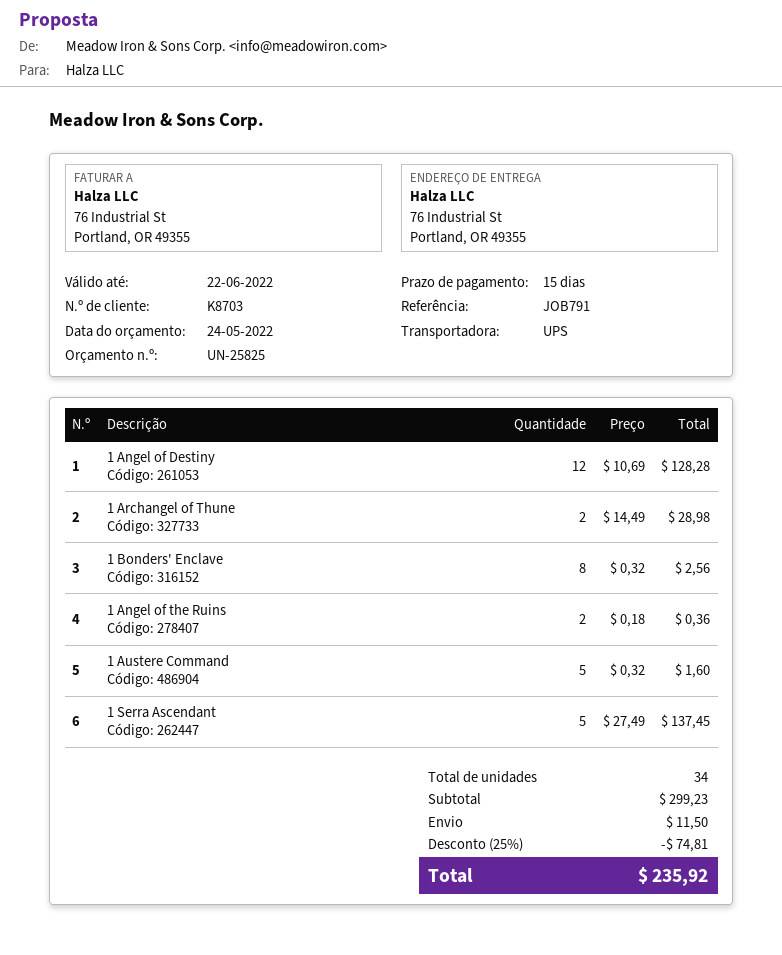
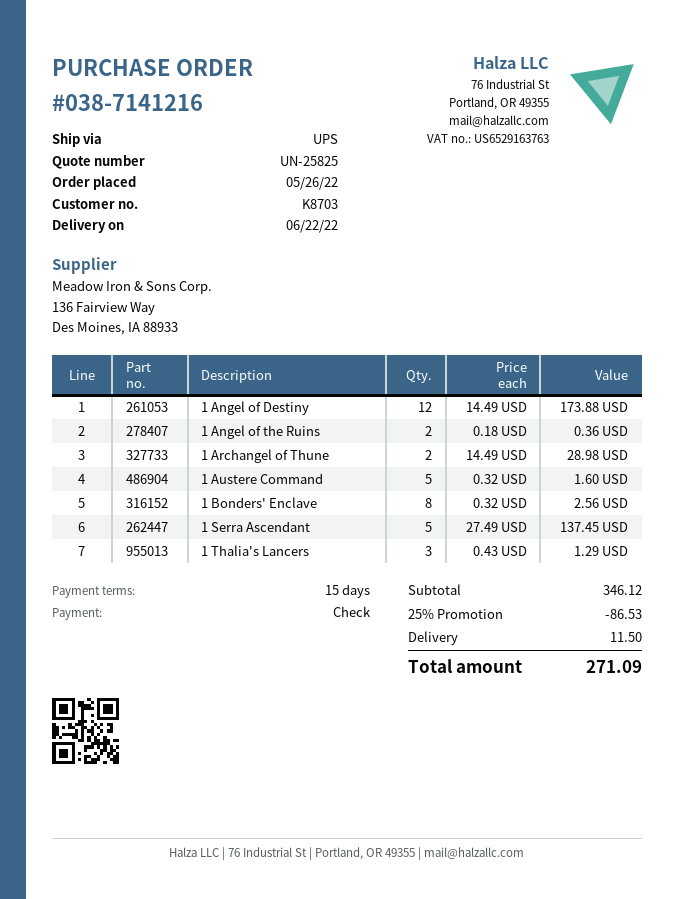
1 Angel of Destiny: 12 x 10.69 = 128.28 -> 12 x 14.49 = 173.88
1 Thalia's Lancers: none -> 3 x 0.43 = 1.29
subtotal: 299.23 -> 346.12
discount: 25% = 74.81 -> 25% = 86.53
total: 235.92 -> 271.09

